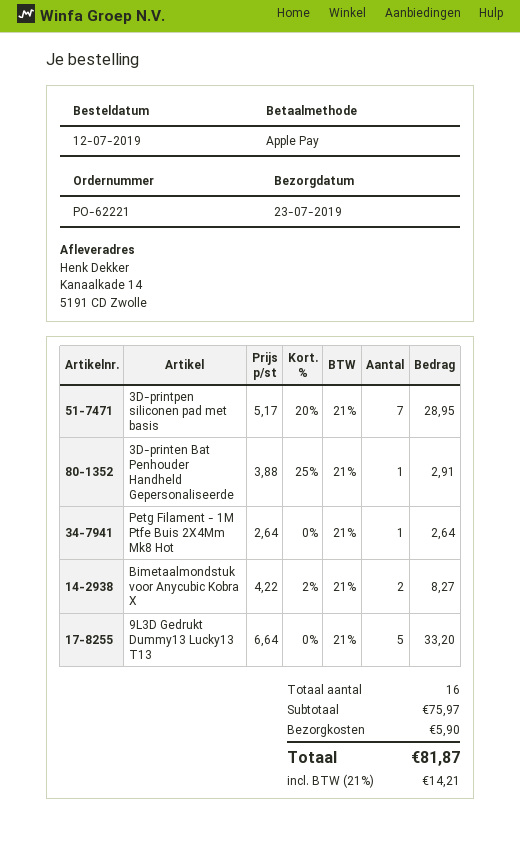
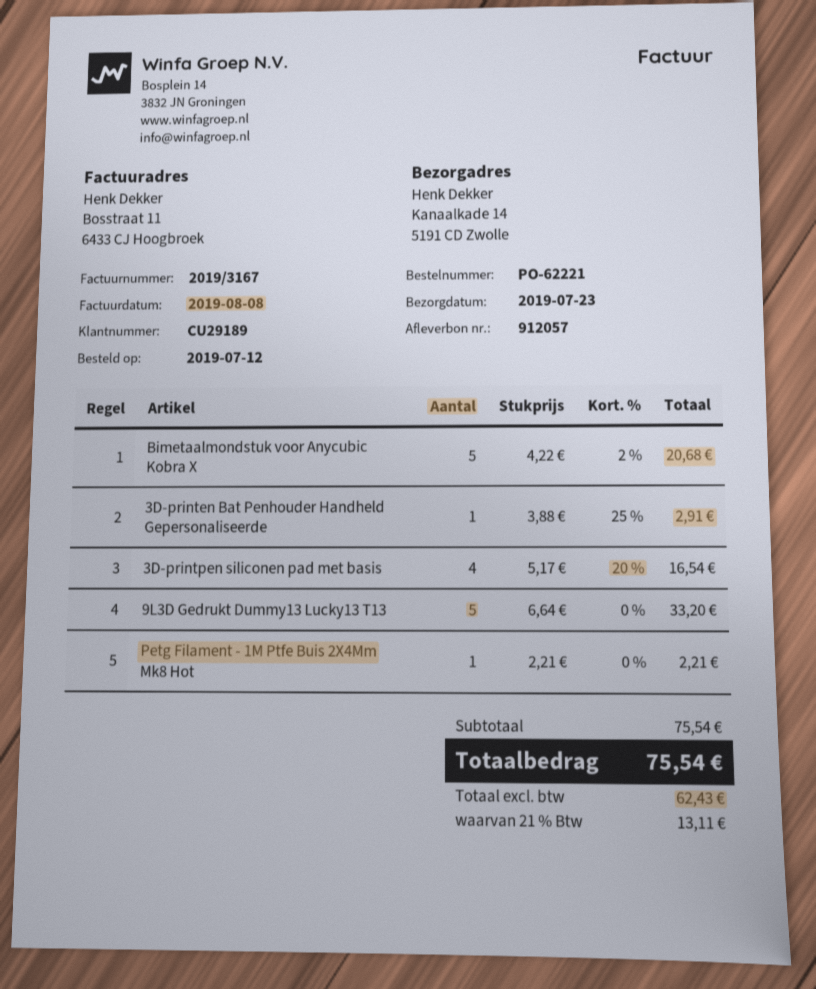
3D-printpen siliconen pad met basis: 7 x 5.17 - 20% = 28.95 -> 4 x 5.17 - 20% = 16.54
Petg Filament - 1M Ptfe Buis 2X4Mm Mk8 Hot: 1 x 2.64 = 2.64 -> 1 x 2.21 = 2.21
Bimetaalmondstuk voor Anycubic Kobra X: 2 x 4.22 - 2% = 8.27 -> 5 x 4.22 - 2% = 20.68
subtotal: 75.97 -> 75.54
shipping: 5.90 -> none
tax: 21% = 14.21 -> 21% = 13.11
total: 81.87 -> 75.54

